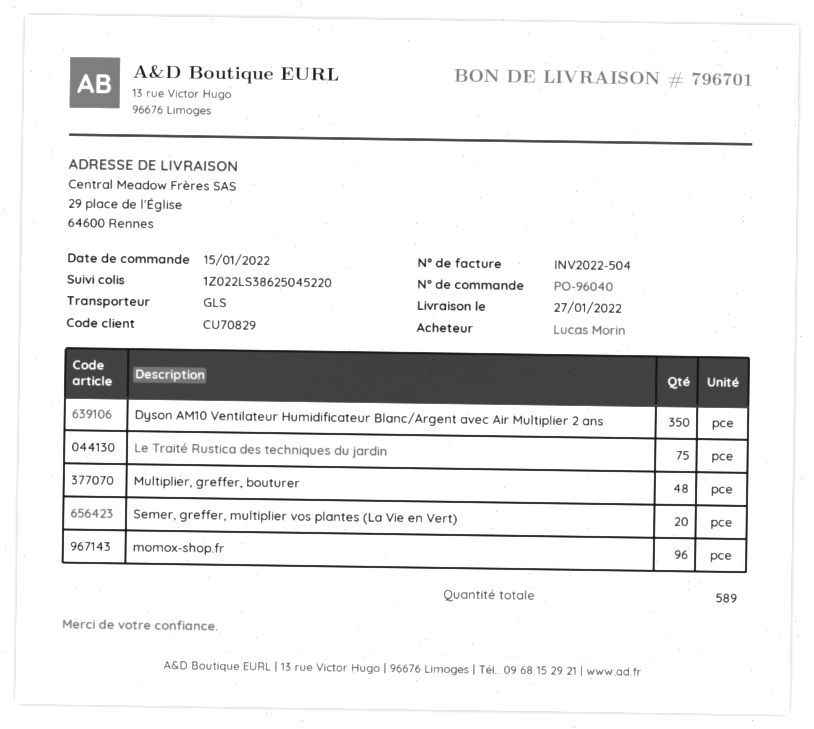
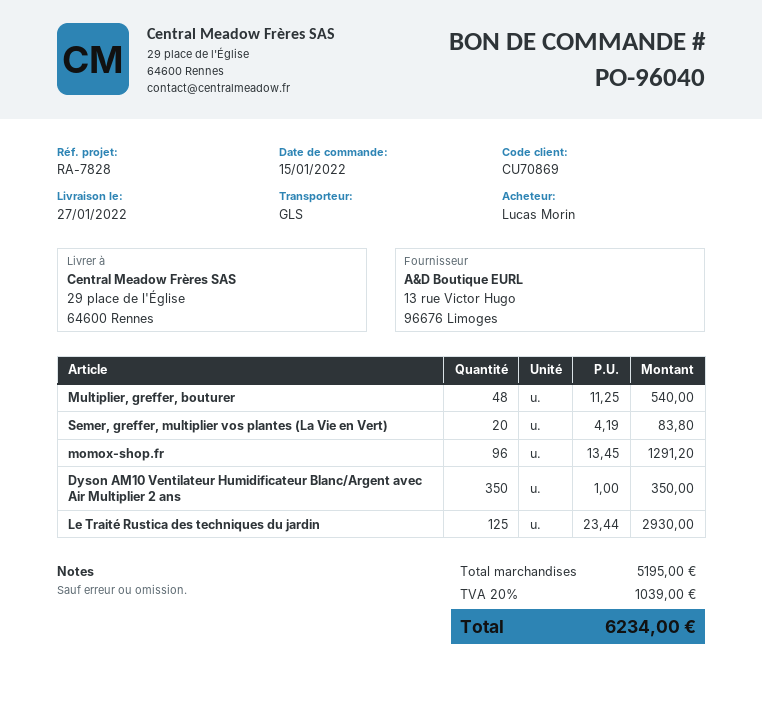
customer number: CU70829 -> CU70869
Le Traité Rustica des techniques du jardin: 75 -> 125

